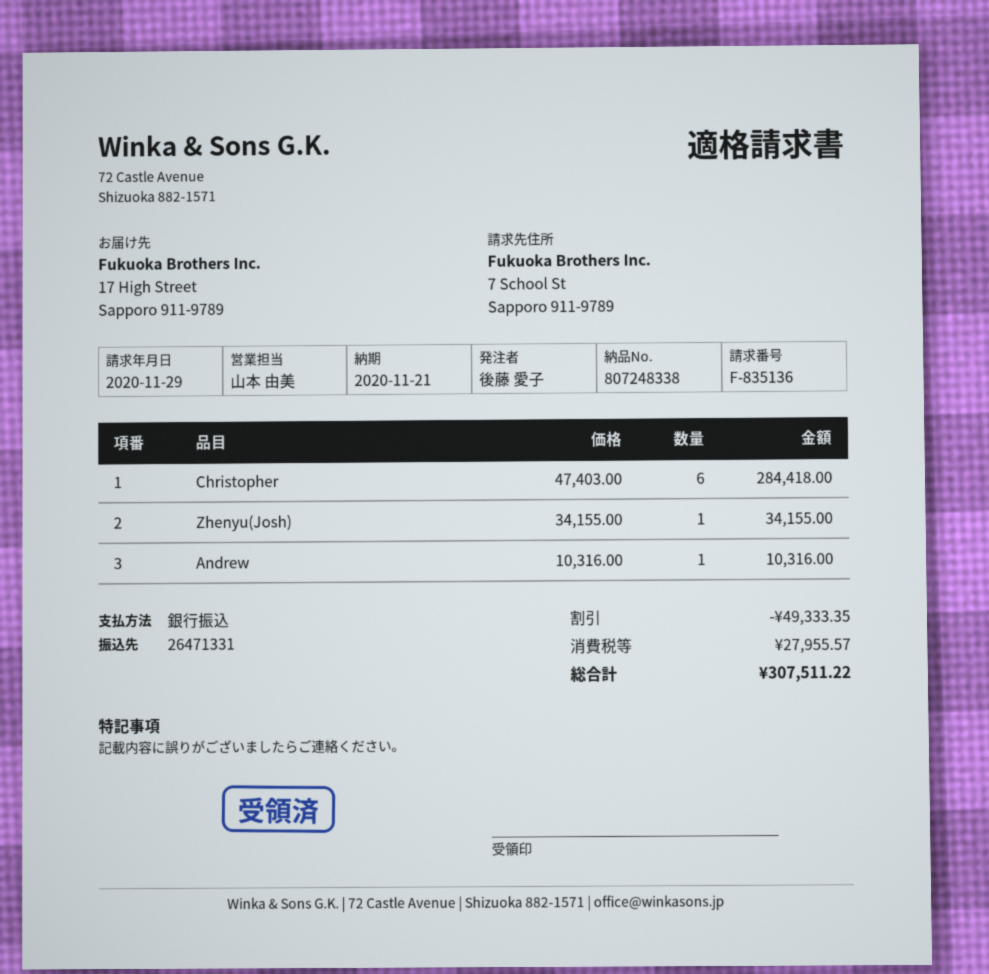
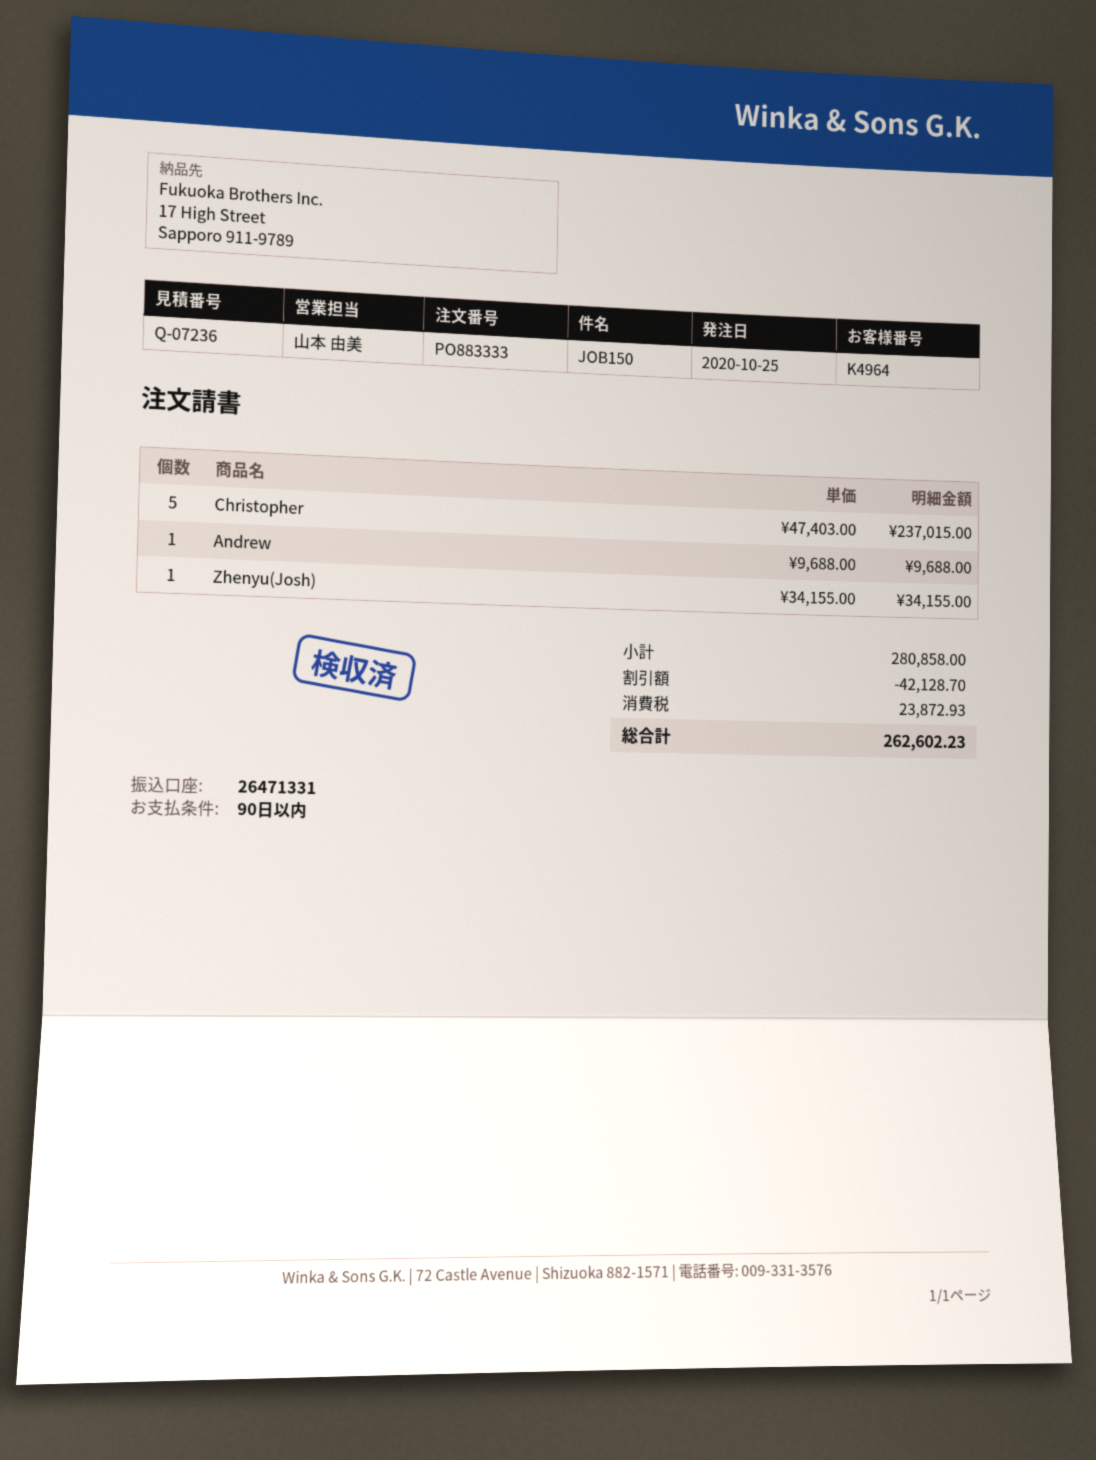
Christopher: 6 x 47403.00 = 284418.00 -> 5 x 47403.00 = 237015.00
Andrew: 1 x 10316.00 = 10316.00 -> 1 x 9688.00 = 9688.00
discount: 49333.35 -> 42128.70
tax: 27955.57 -> 23872.93
total: 307511.22 -> 262602.23

